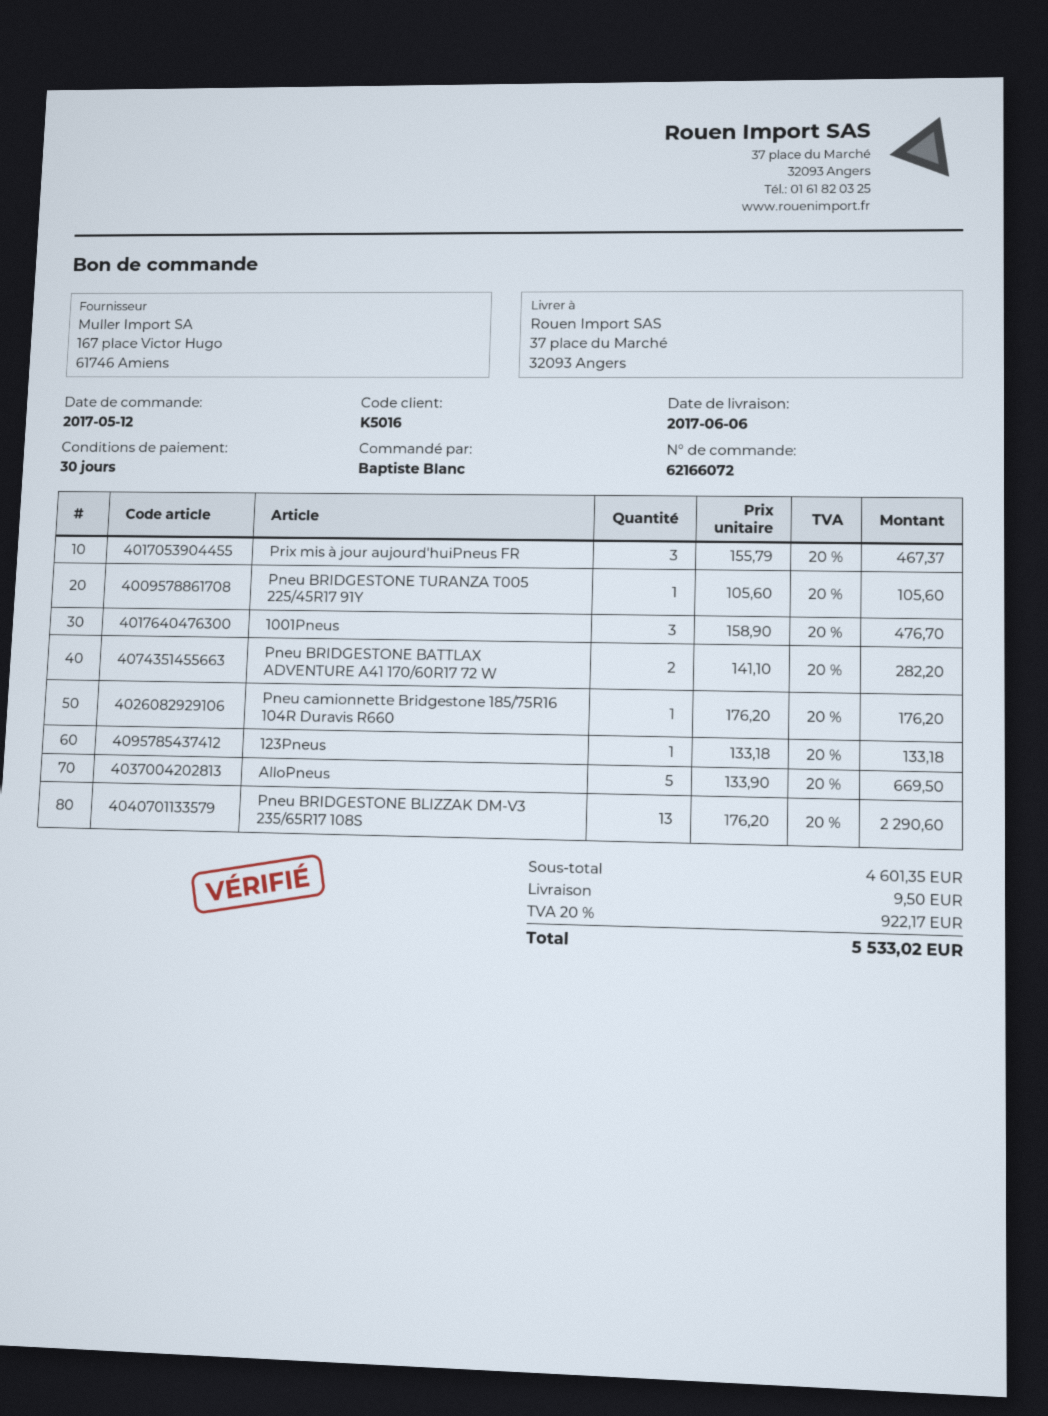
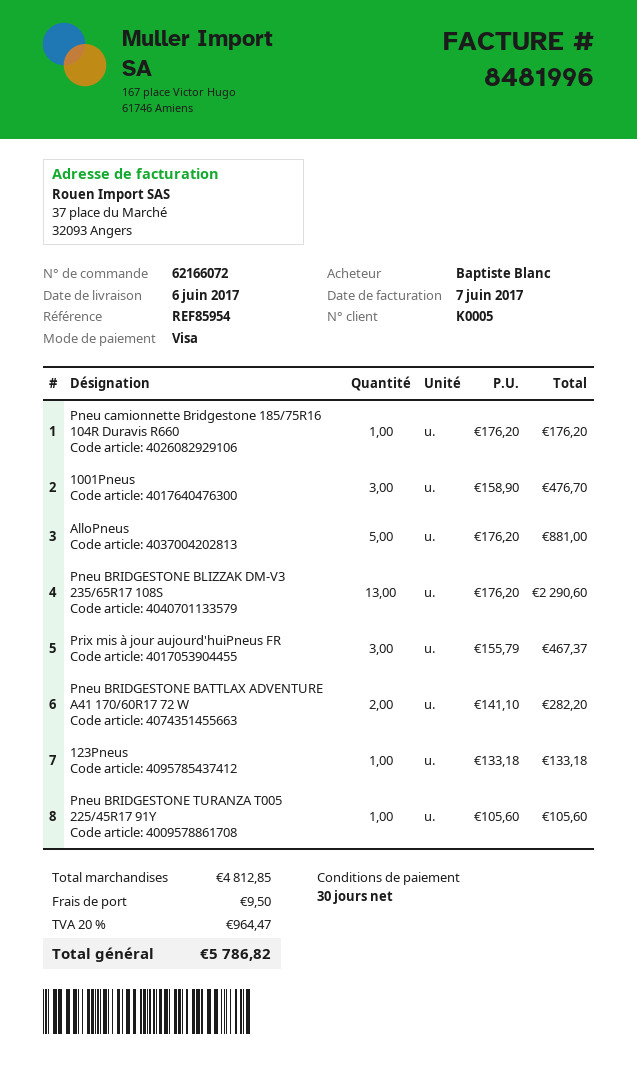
customer number: K5016 -> K0005
AlloPneus: 5 x 133.90 = 669.50 -> 5 x 176.20 = 881.00
subtotal: 4601.35 -> 4812.85
tax: 20% = 922.17 -> 20% = 964.47
total: 5533.02 -> 5786.82

